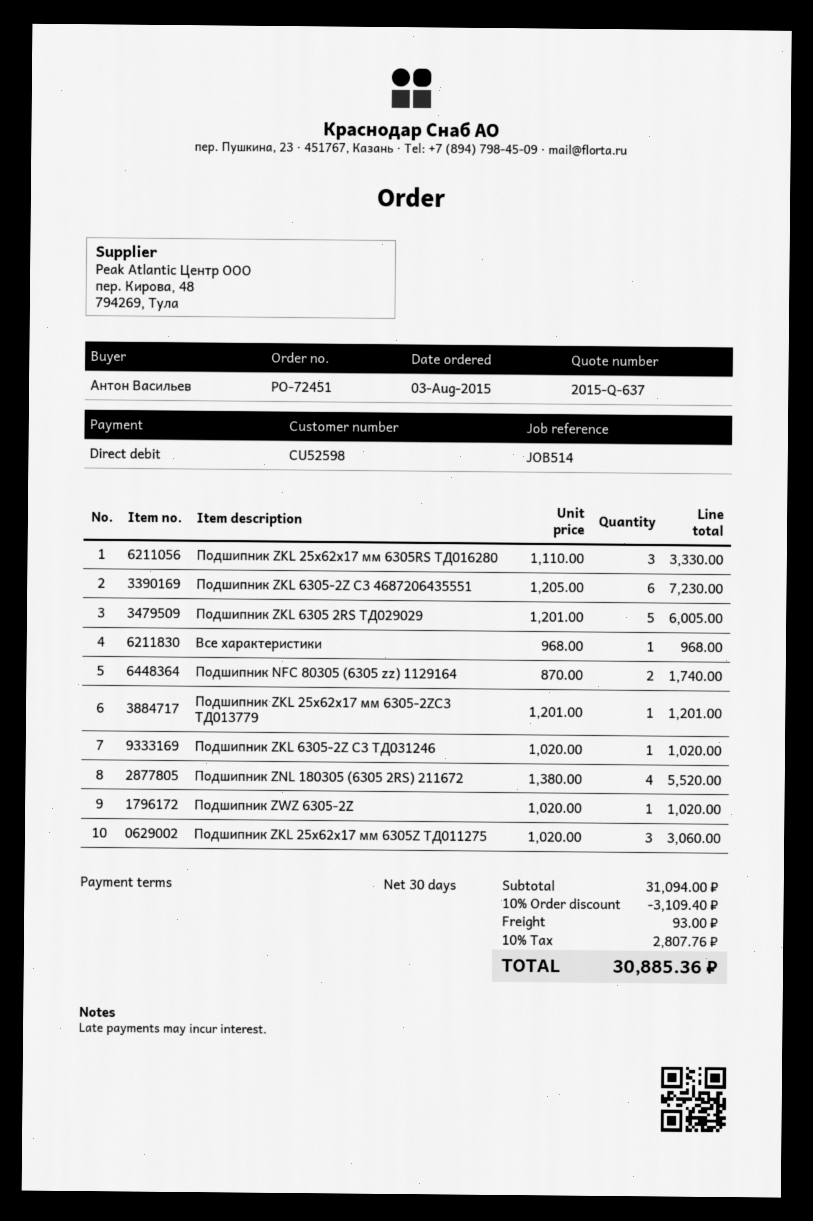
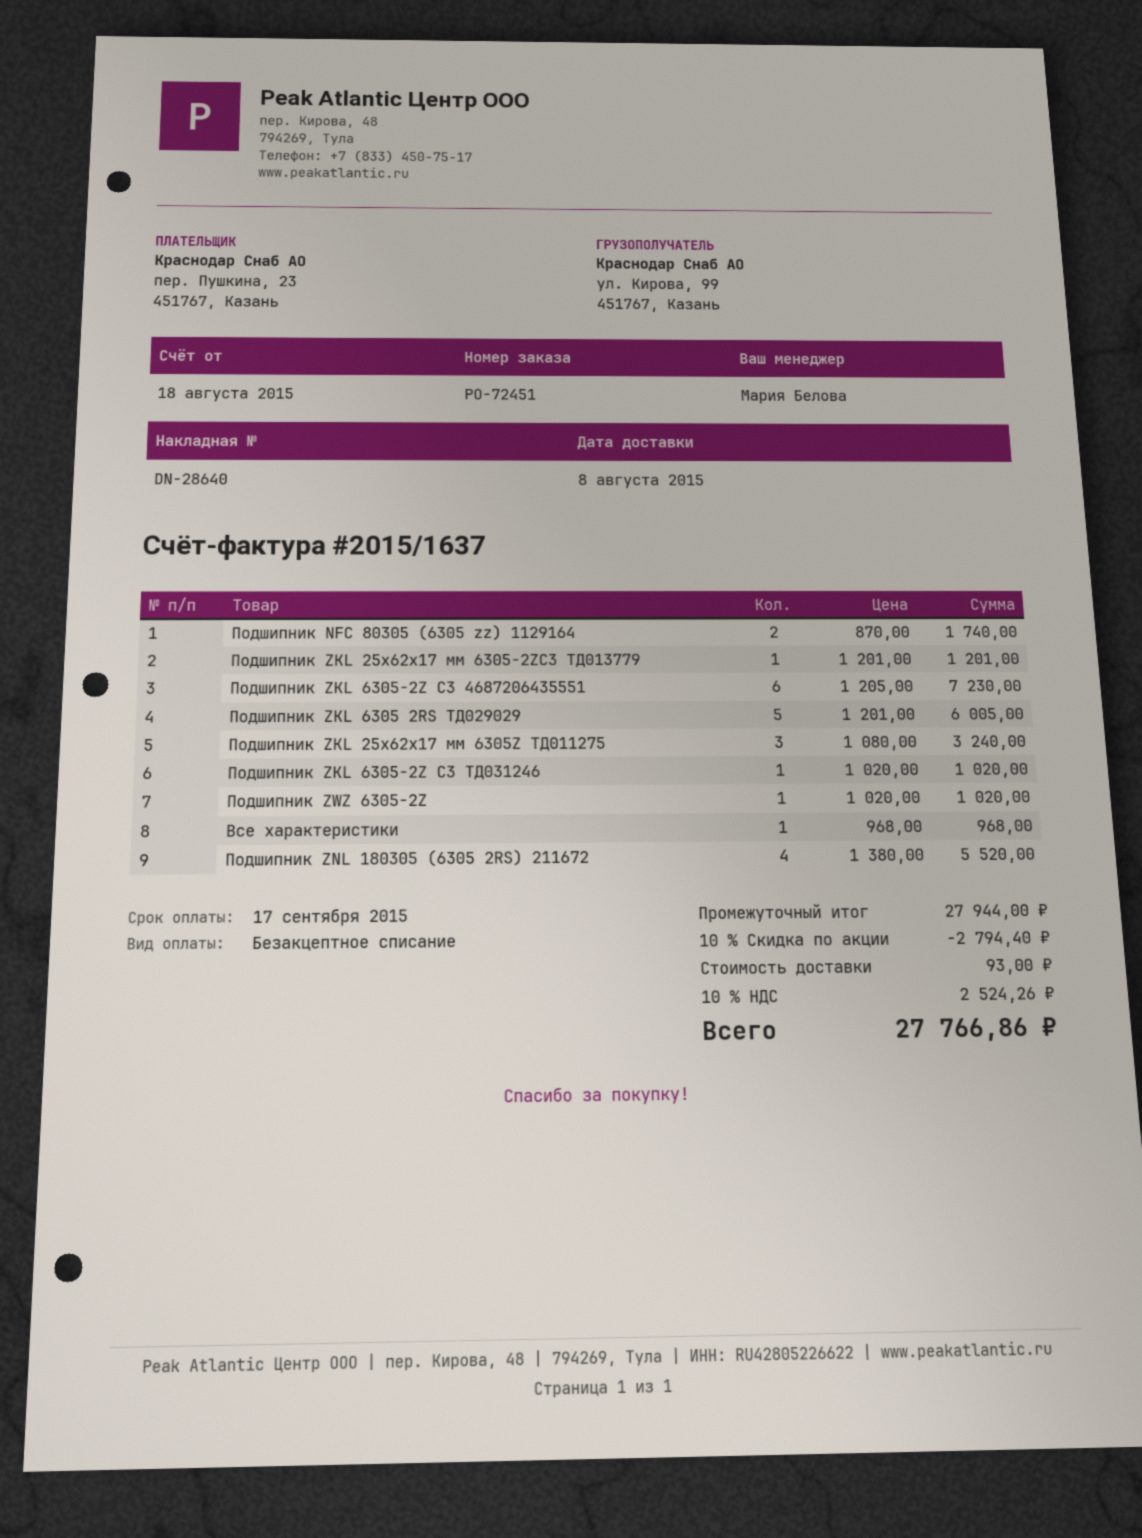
Подшипник ZKL 25х62х17 мм 6305RS ТД016280: 3 x 1110.00 = 3330.00 -> none
Подшипник ZKL 25х62х17 мм 6305Z ТД011275: 3 x 1020.00 = 3060.00 -> 3 x 1080.00 = 3240.00
subtotal: 31094.00 -> 27944.00
discount: 10% = 3109.40 -> 10% = 2794.40
tax: 10% = 2807.76 -> 10% = 2524.26
total: 30885.36 -> 27766.86

